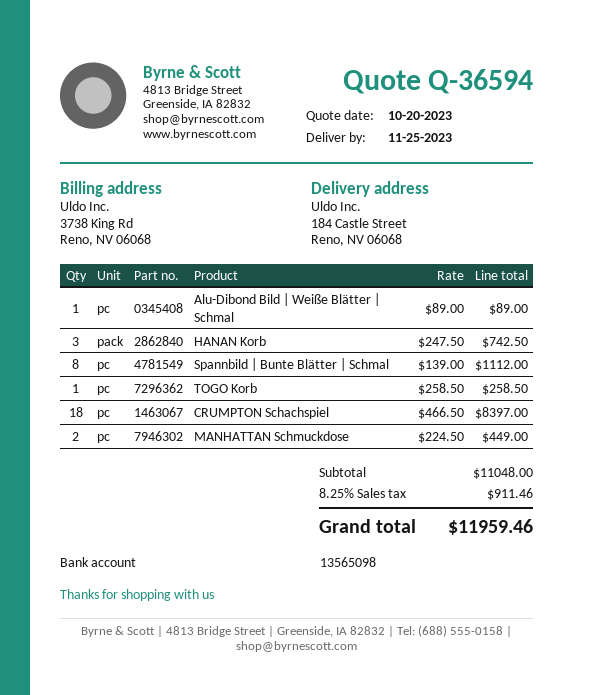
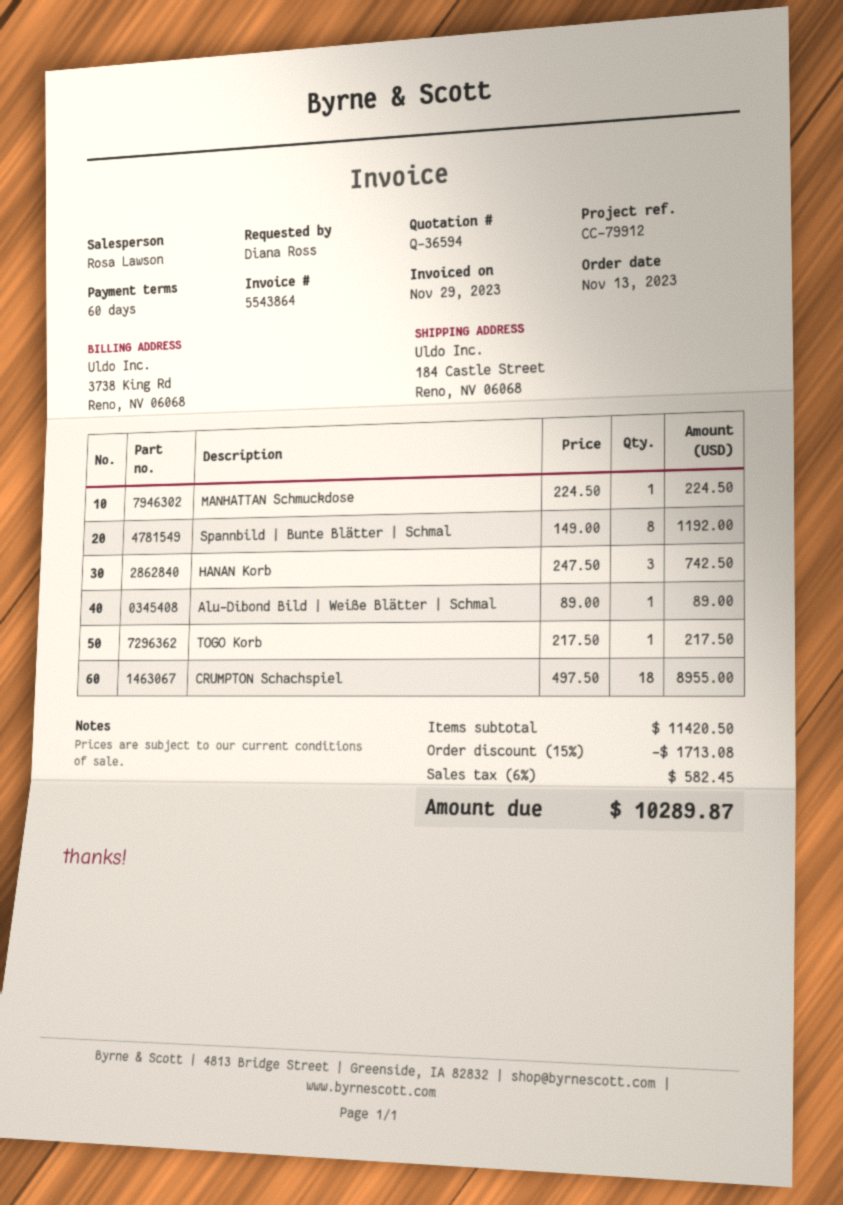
Spannbild | Bunte Blätter | Schmal: 8 x 139.00 = 1112.00 -> 8 x 149.00 = 1192.00
TOGO Korb: 1 x 258.50 = 258.50 -> 1 x 217.50 = 217.50
CRUMPTON Schachspiel: 18 x 466.50 = 8397.00 -> 18 x 497.50 = 8955.00
MANHATTAN Schmuckdose: 2 x 224.50 = 449.00 -> 1 x 224.50 = 224.50
subtotal: 11048.00 -> 11420.50
discount: none -> 15% = 1713.08
tax: 8.25% = 911.46 -> 6% = 582.45
total: 11959.46 -> 10289.87

